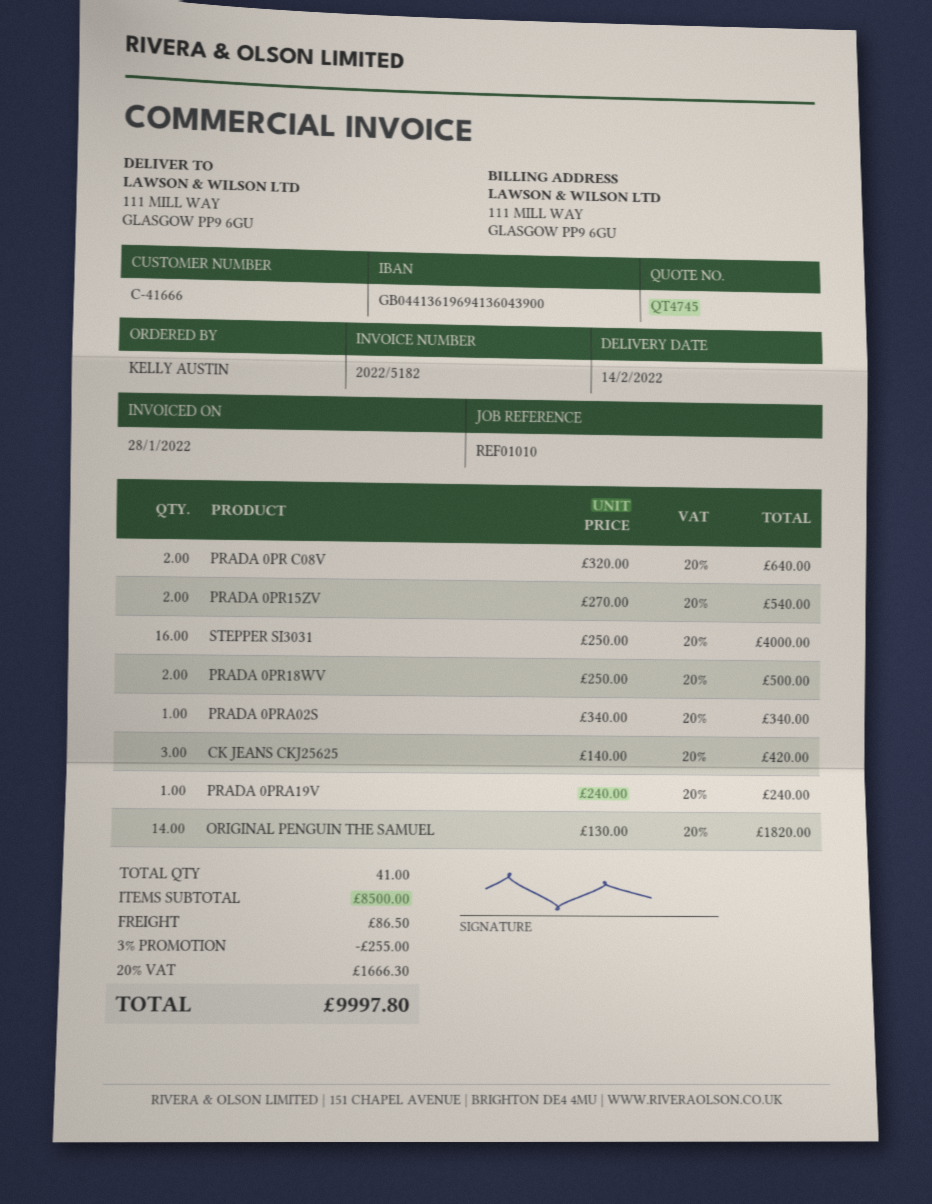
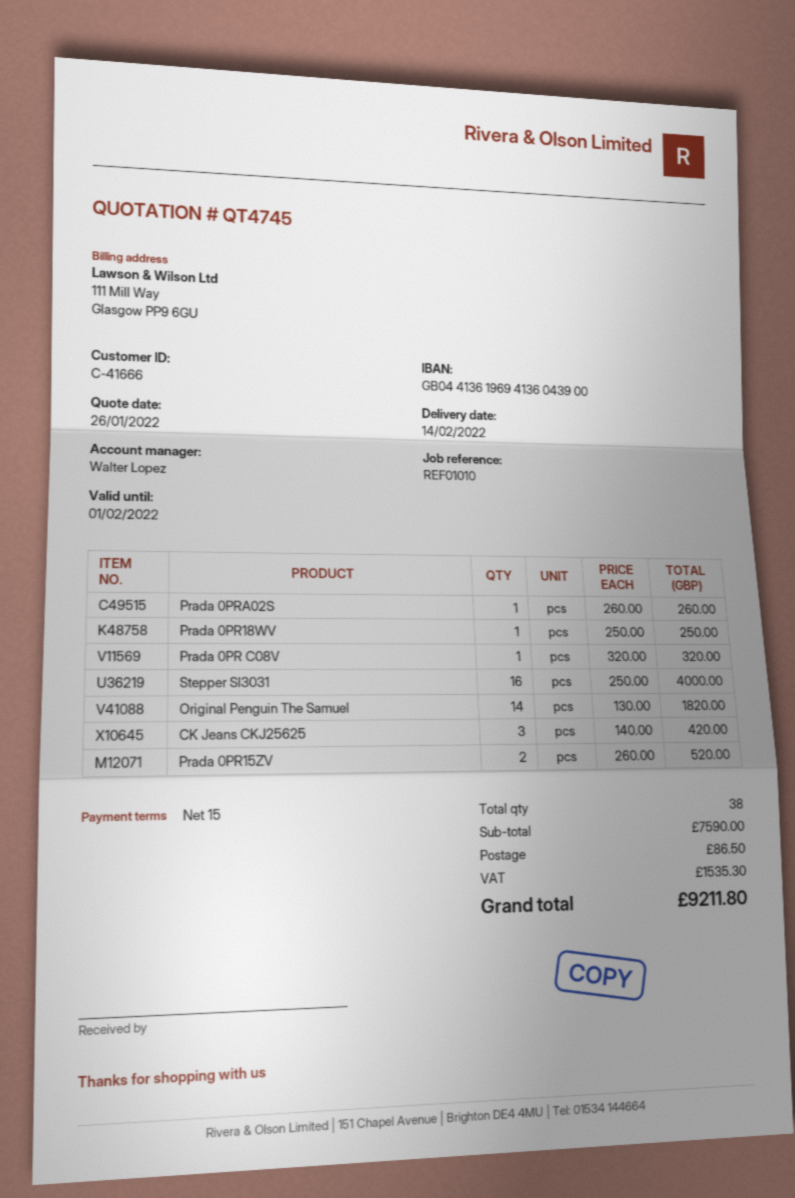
PRADA 0PR C08V: 2 x 320.00 = 640.00 -> 1 x 320.00 = 320.00
PRADA 0PR15ZV: 2 x 270.00 = 540.00 -> 2 x 260.00 = 520.00
PRADA 0PR18WV: 2 x 250.00 = 500.00 -> 1 x 250.00 = 250.00
PRADA 0PRA02S: 1 x 340.00 = 340.00 -> 1 x 260.00 = 260.00
PRADA 0PRA19V: 1 x 240.00 = 240.00 -> none
total quantity: 41 -> 38
subtotal: 8500.00 -> 7590.00
discount: 3% = 255.00 -> none
tax: 1666.30 -> 1535.30
total: 9997.80 -> 9211.80

